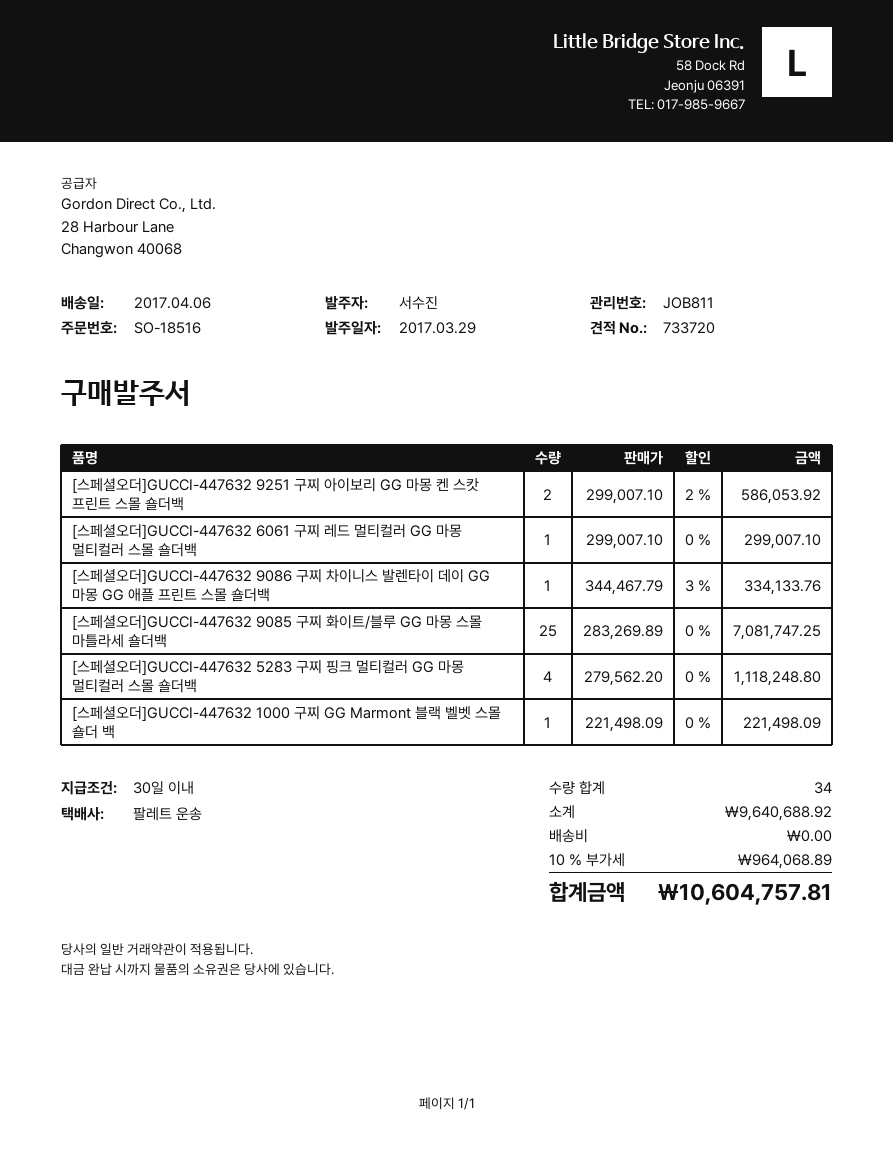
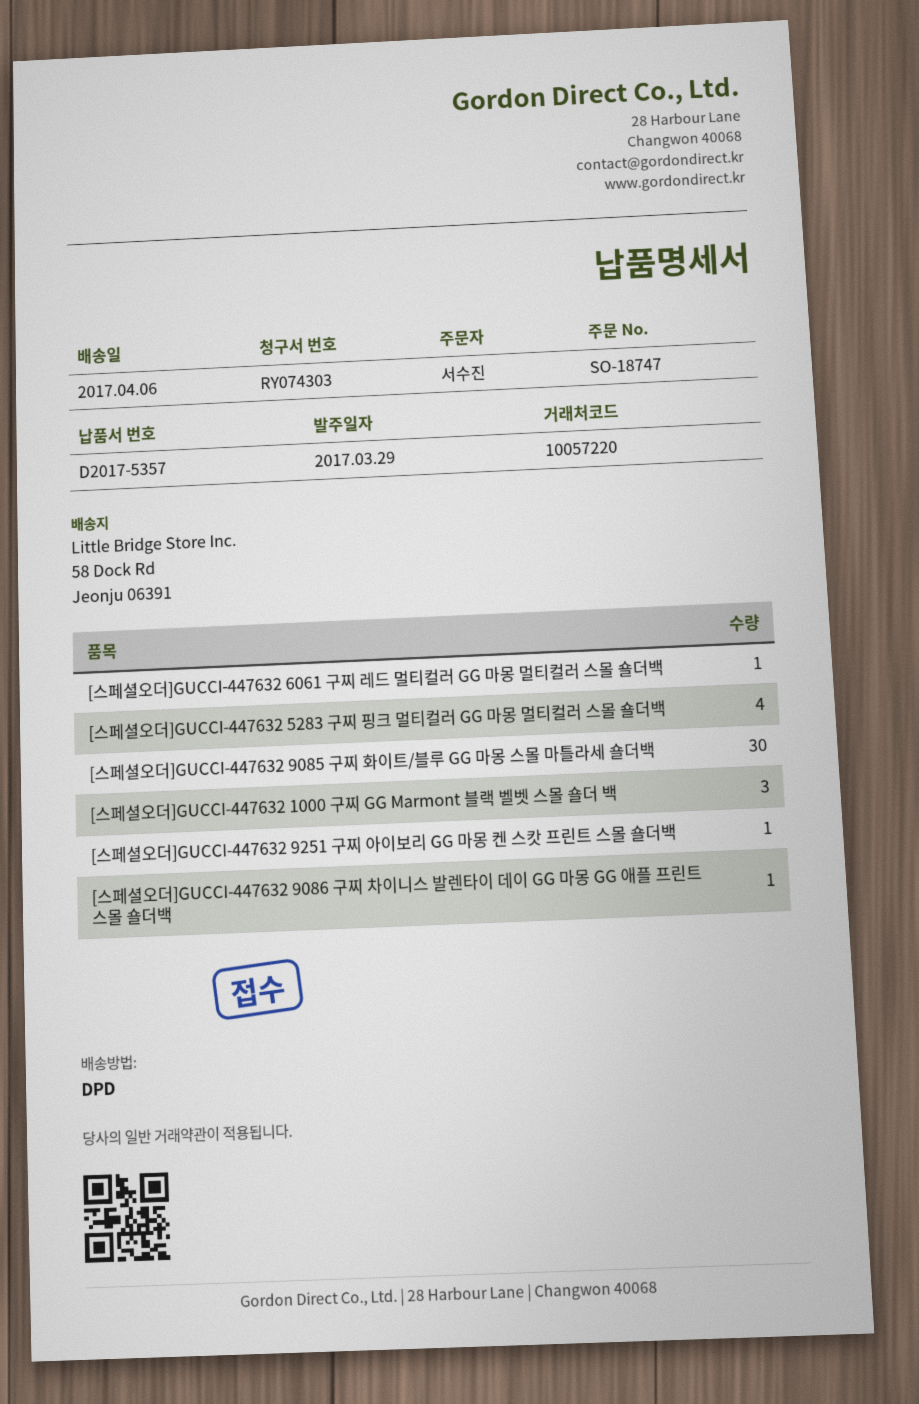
order number: SO-18516 -> SO-18747
shipping method: pallet freight -> DPD
[스페셜오더]GUCCI-447632 9251 구찌 아이보리 GG 마몽 켄 스캇 프린트 스몰 숄더백: 2 -> 1
[스페셜오더]GUCCI-447632 9085 구찌 화이트/블루 GG 마몽 스몰 마틀라세 숄더백: 25 -> 30
[스페셜오더]GUCCI-447632 1000 구찌 GG Marmont 블랙 벨벳 스몰 숄더 백: 1 -> 3

